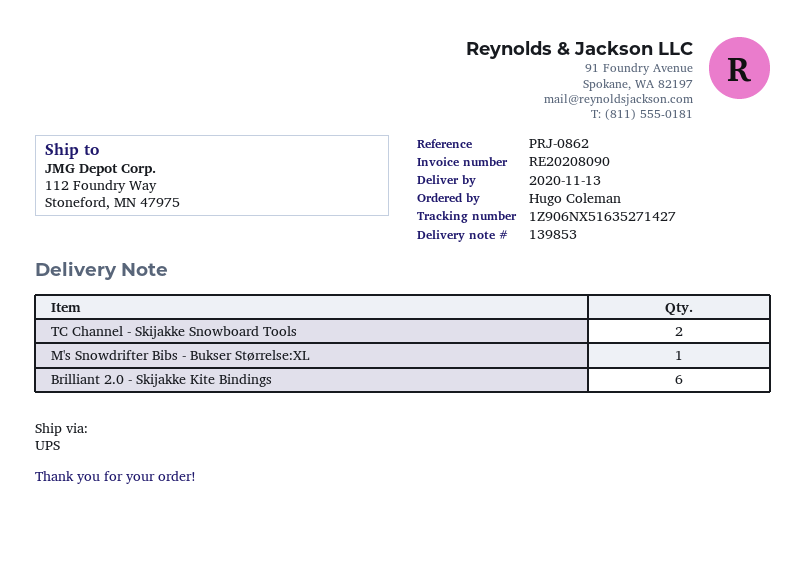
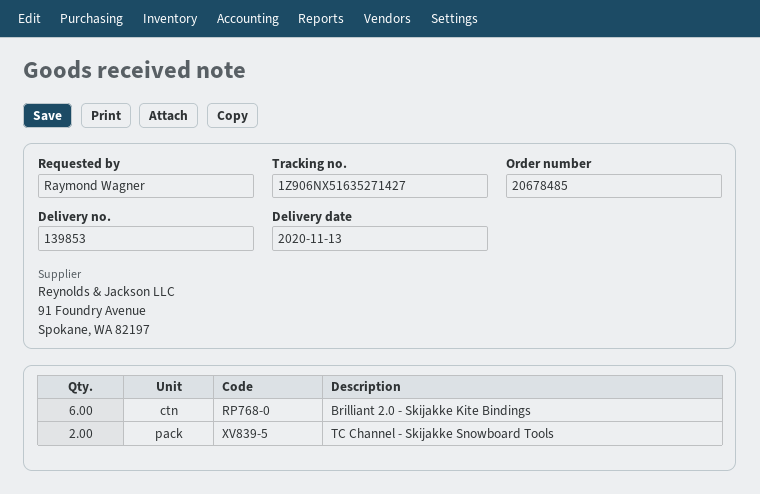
ordered by: Hugo Coleman -> Raymond Wagner
M's Snowdrifter Bibs - Bukser Størrelse:XL: 1 -> none

